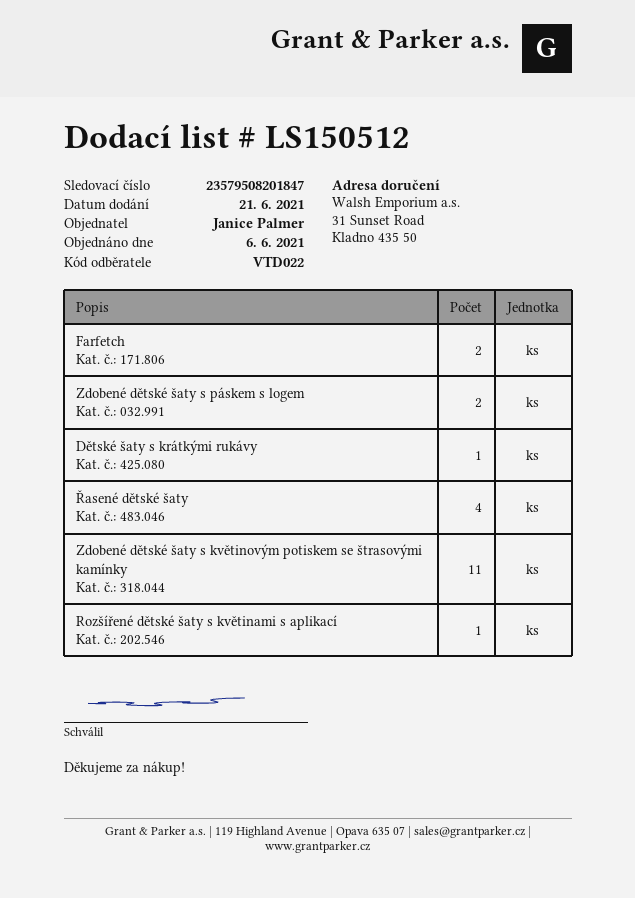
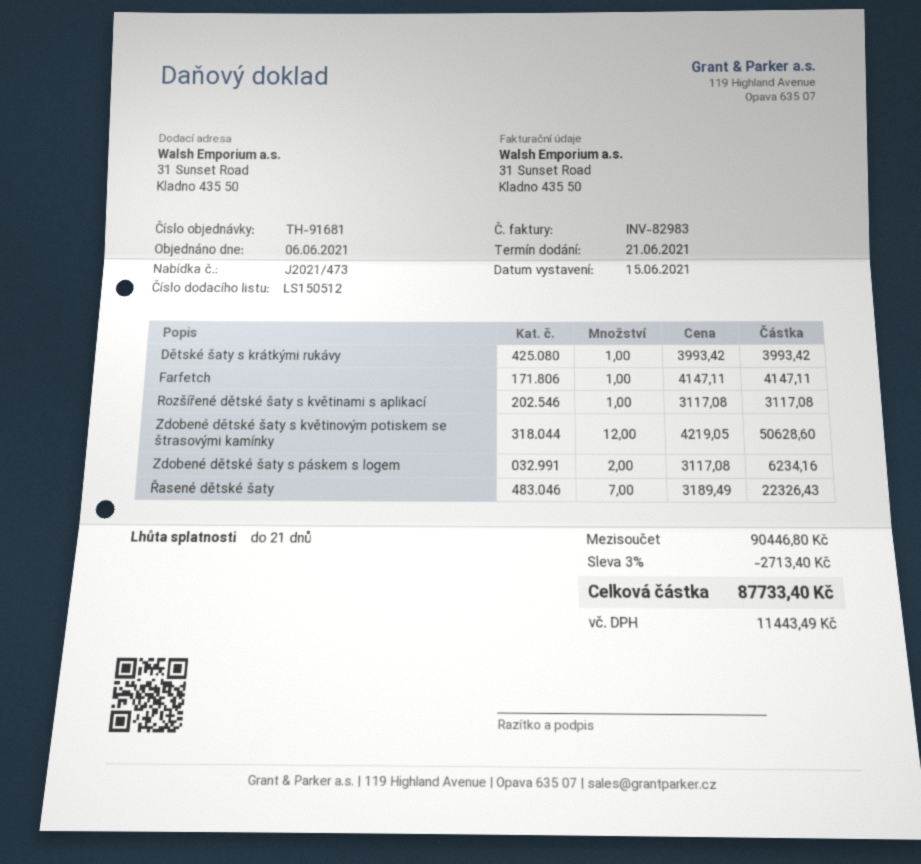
Farfetch: 2 -> 1
Řasené dětské šaty: 4 -> 7
Zdobené dětské šaty s květinovým potiskem se štrasovými kamínky: 11 -> 12

